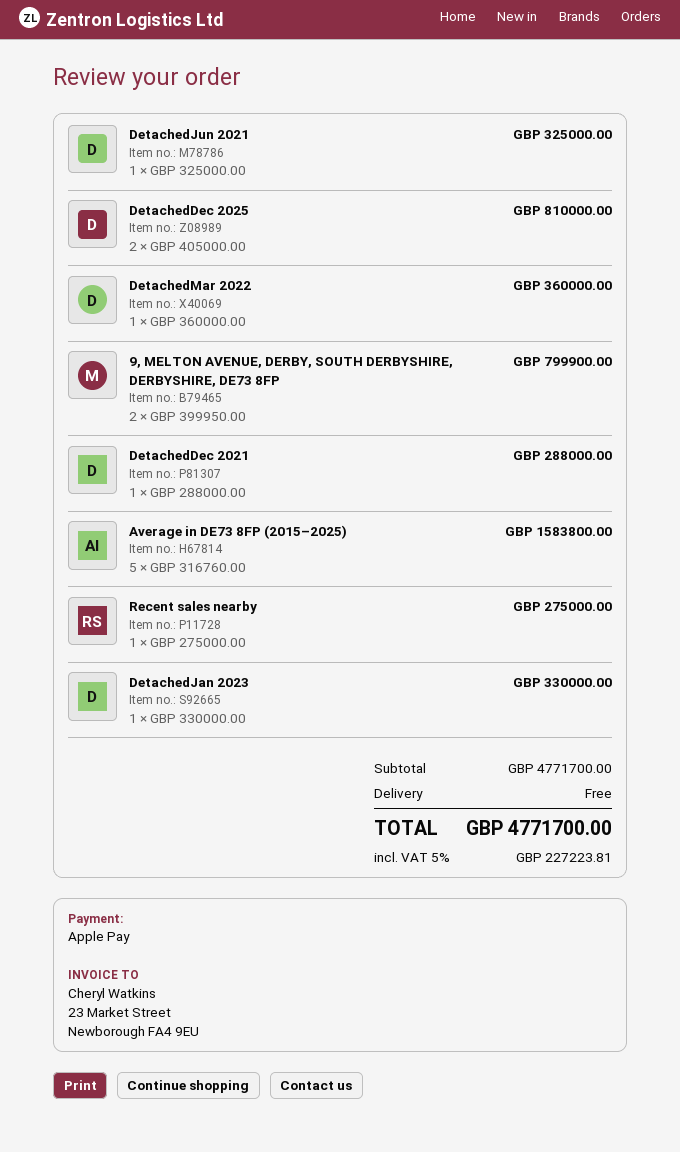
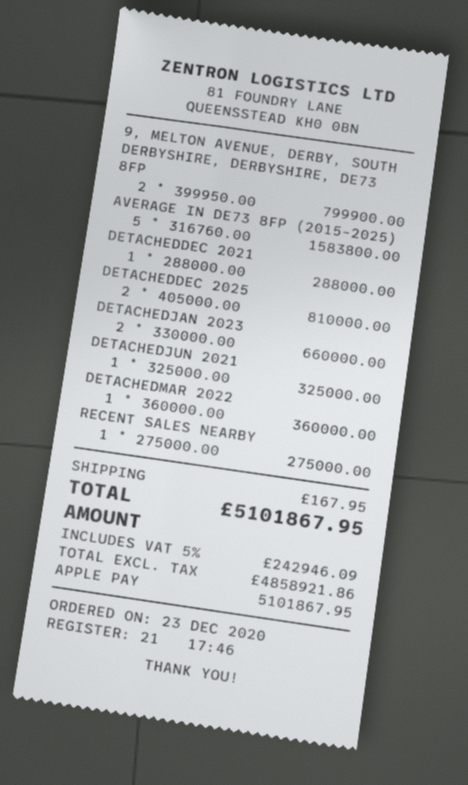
DetachedJan 2023: 1 x 330000.00 = 330000.00 -> 2 x 330000.00 = 660000.00
shipping: 0.00 -> 167.95
tax: 5% = 227223.81 -> 5% = 242946.09
total: 4771700.00 -> 5101867.95

